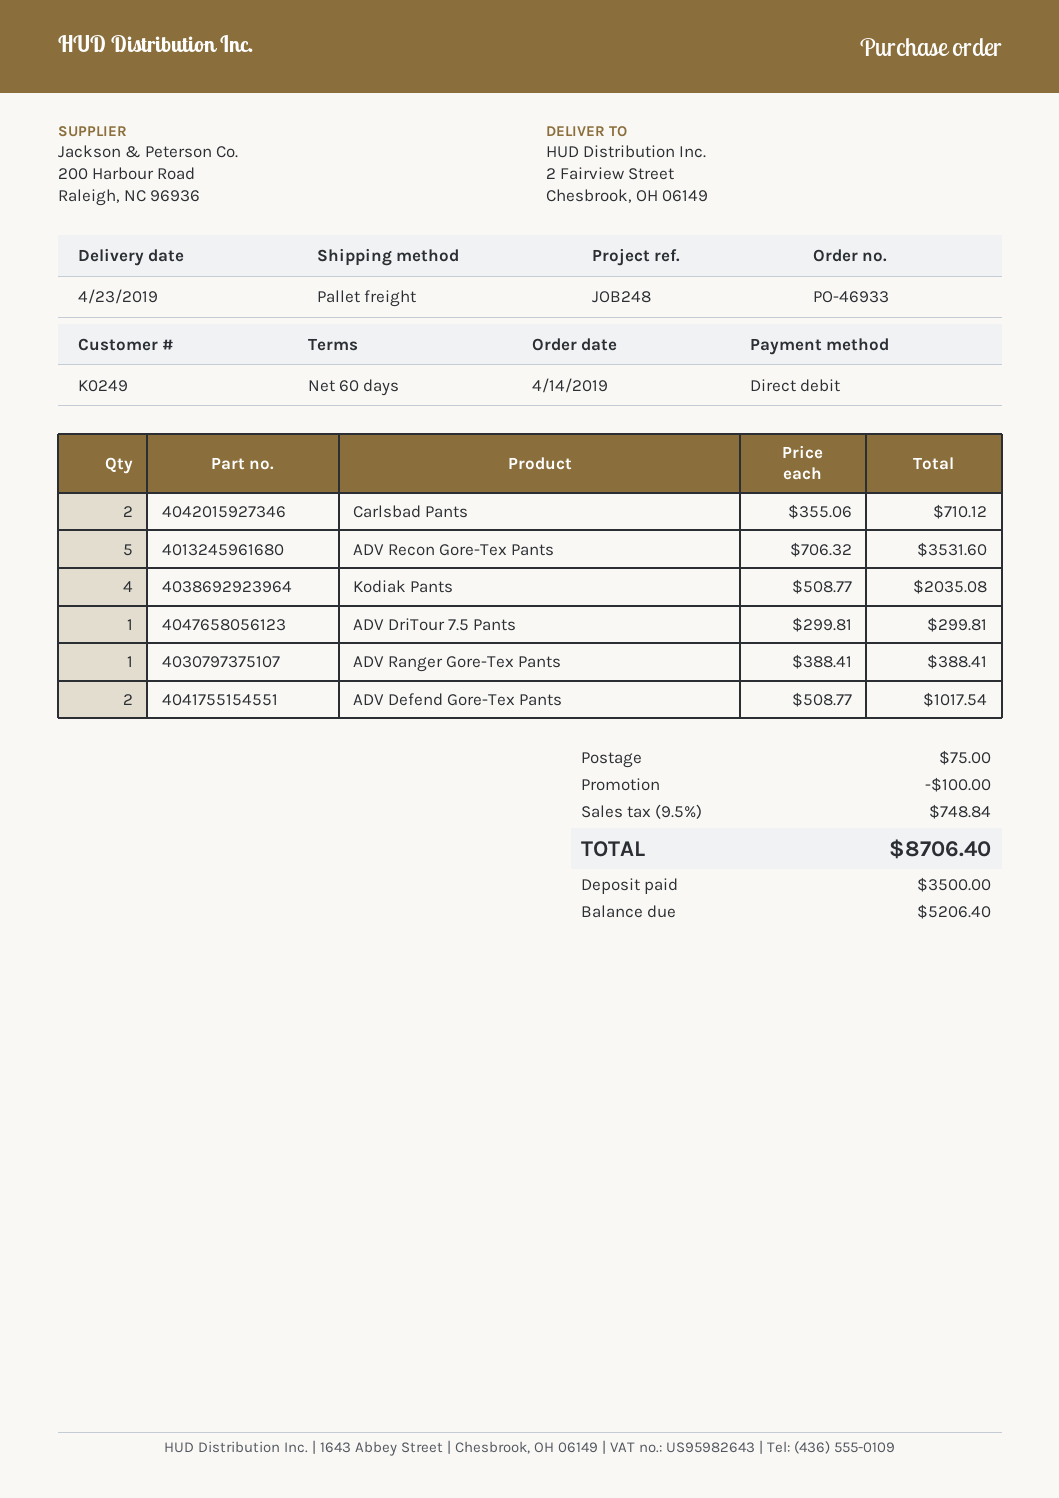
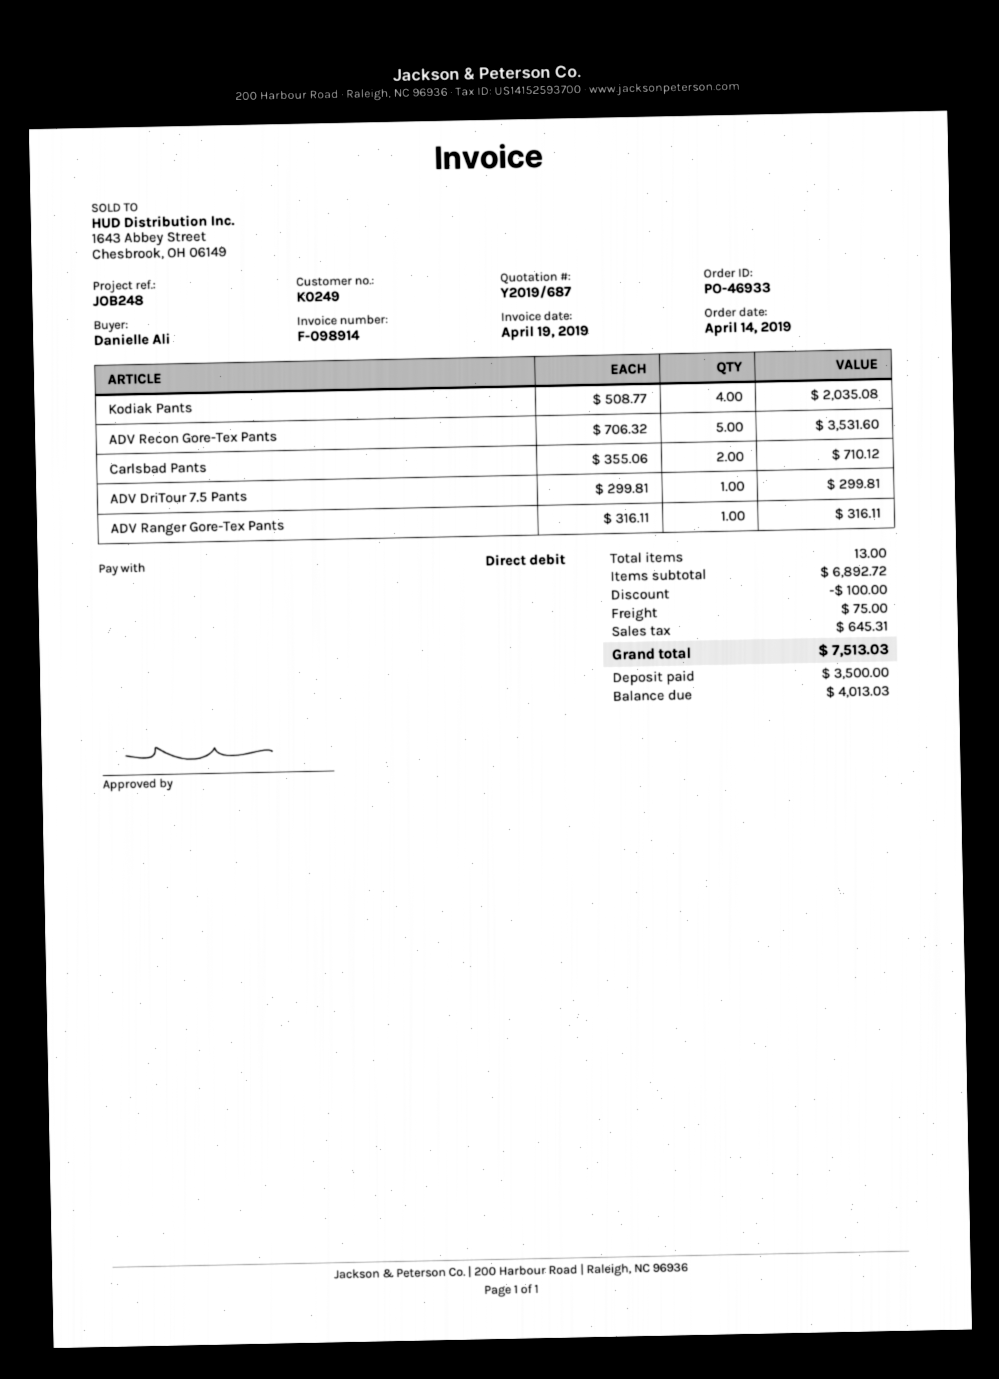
ADV Ranger Gore-Tex Pants: 1 x 388.41 = 388.41 -> 1 x 316.11 = 316.11
ADV Defend Gore-Tex Pants: 2 x 508.77 = 1017.54 -> none
tax: 748.84 -> 645.31
total: 8706.40 -> 7513.03
balance: 5206.40 -> 4013.03

